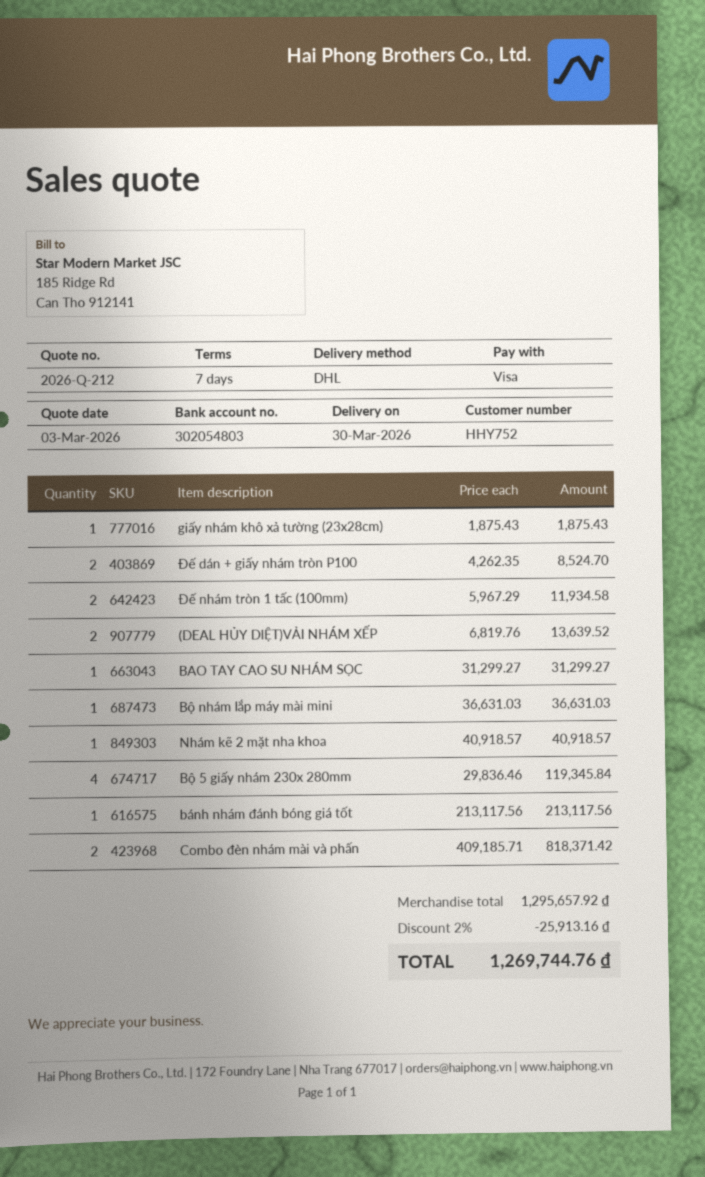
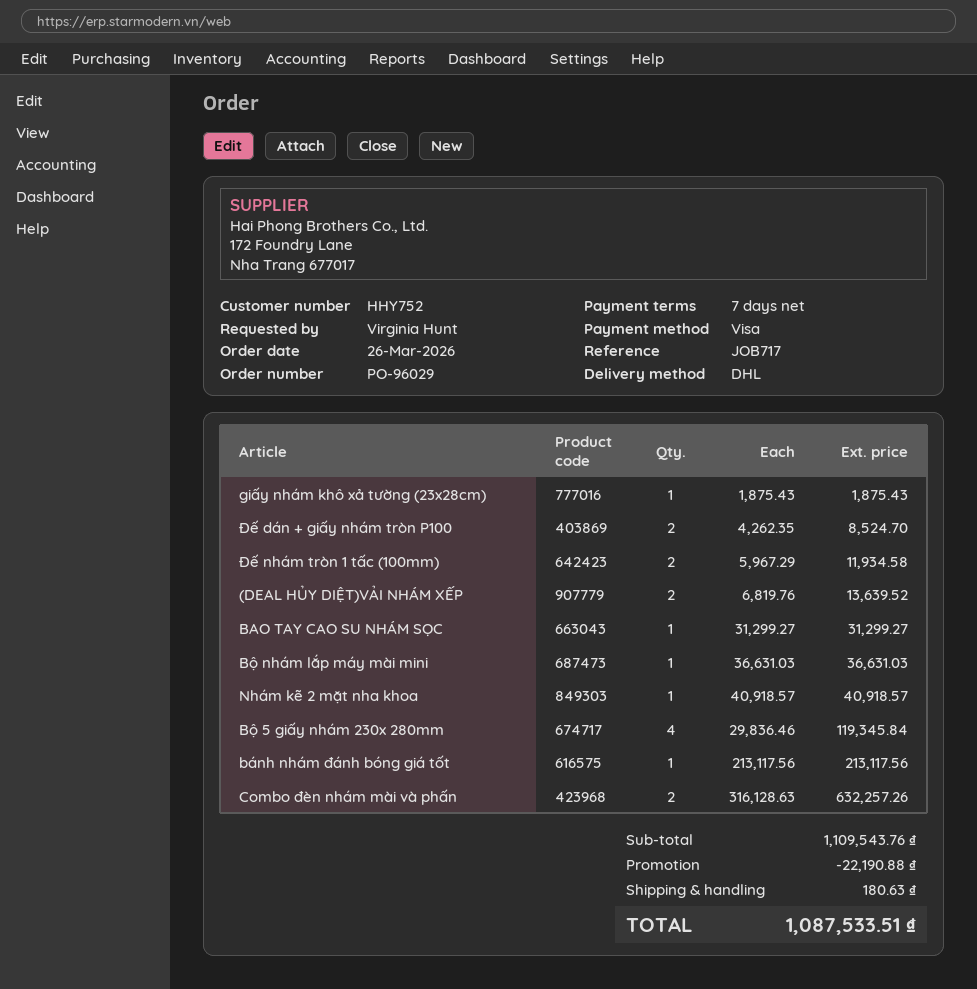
Combo đèn nhám mài và phấn: 2 x 409185.71 = 818371.42 -> 2 x 316128.63 = 632257.26
subtotal: 1295657.92 -> 1109543.76
discount: 25913.16 -> 22190.88
shipping: none -> 180.63
total: 1269744.76 -> 1087533.51

